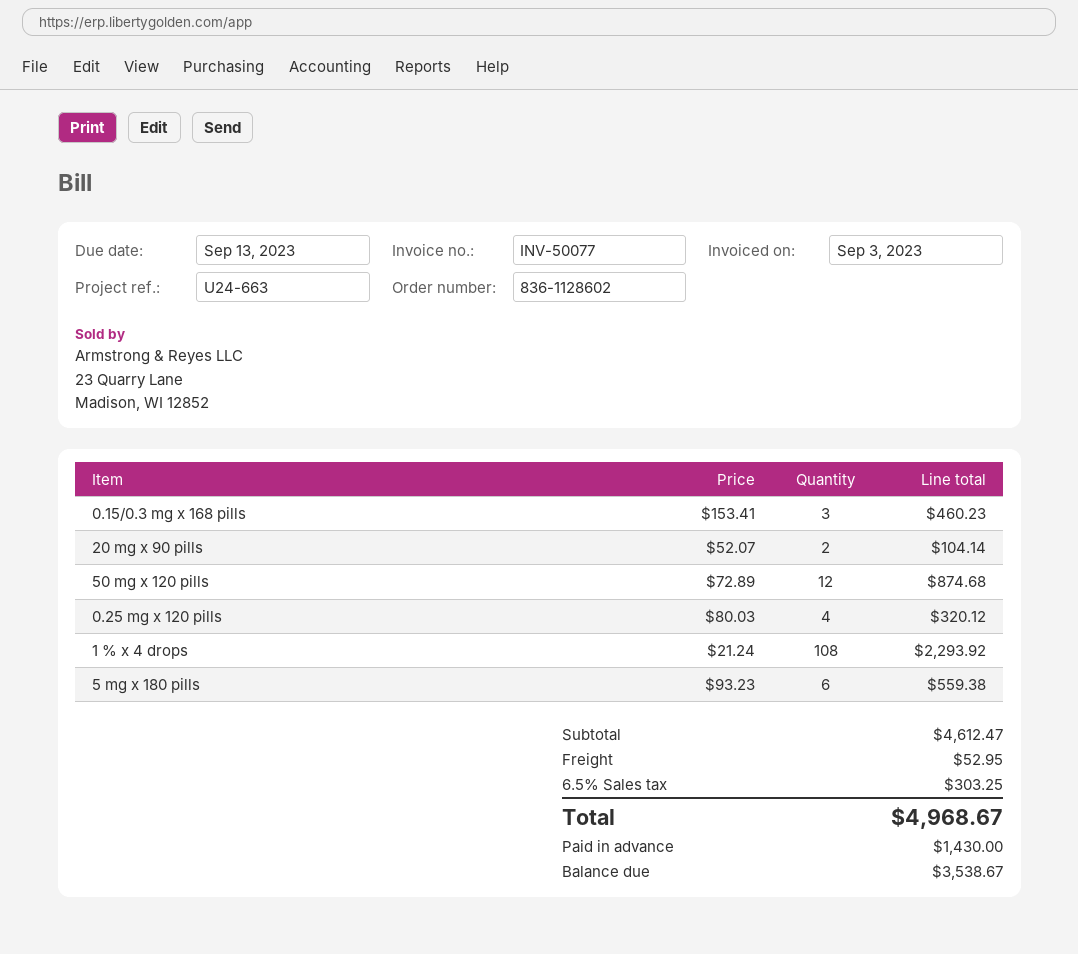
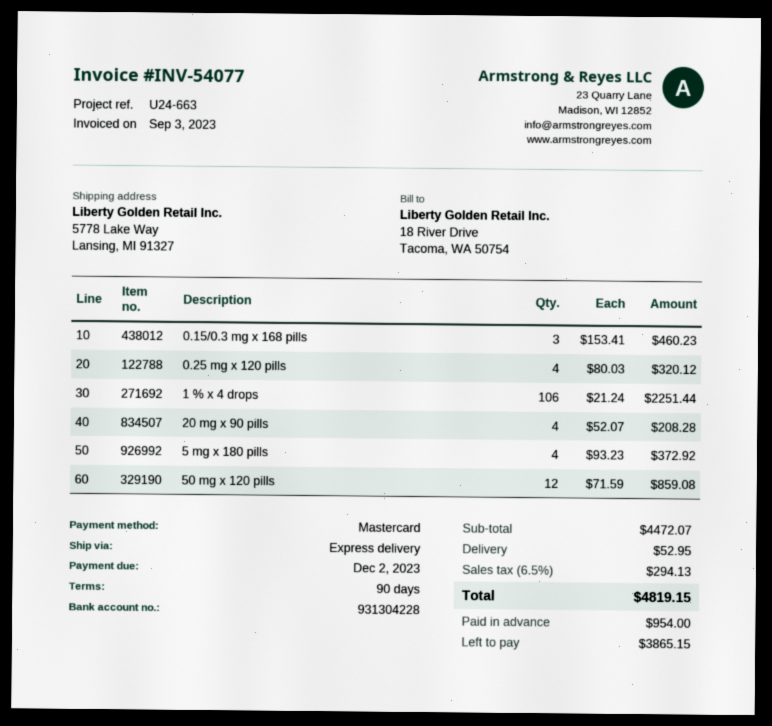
invoice number: INV-50077 -> INV-54077
due date: 2023-09-13 -> 2023-12-02
20 mg x 90 pills: 2 x 52.07 = 104.14 -> 4 x 52.07 = 208.28
50 mg x 120 pills: 12 x 72.89 = 874.68 -> 12 x 71.59 = 859.08
1 % x 4 drops: 108 x 21.24 = 2293.92 -> 106 x 21.24 = 2251.44
5 mg x 180 pills: 6 x 93.23 = 559.38 -> 4 x 93.23 = 372.92
subtotal: 4612.47 -> 4472.07
tax: 6.5% = 303.25 -> 6.5% = 294.13
total: 4968.67 -> 4819.15
deposit: 1430.00 -> 954.00
balance: 3538.67 -> 3865.15

